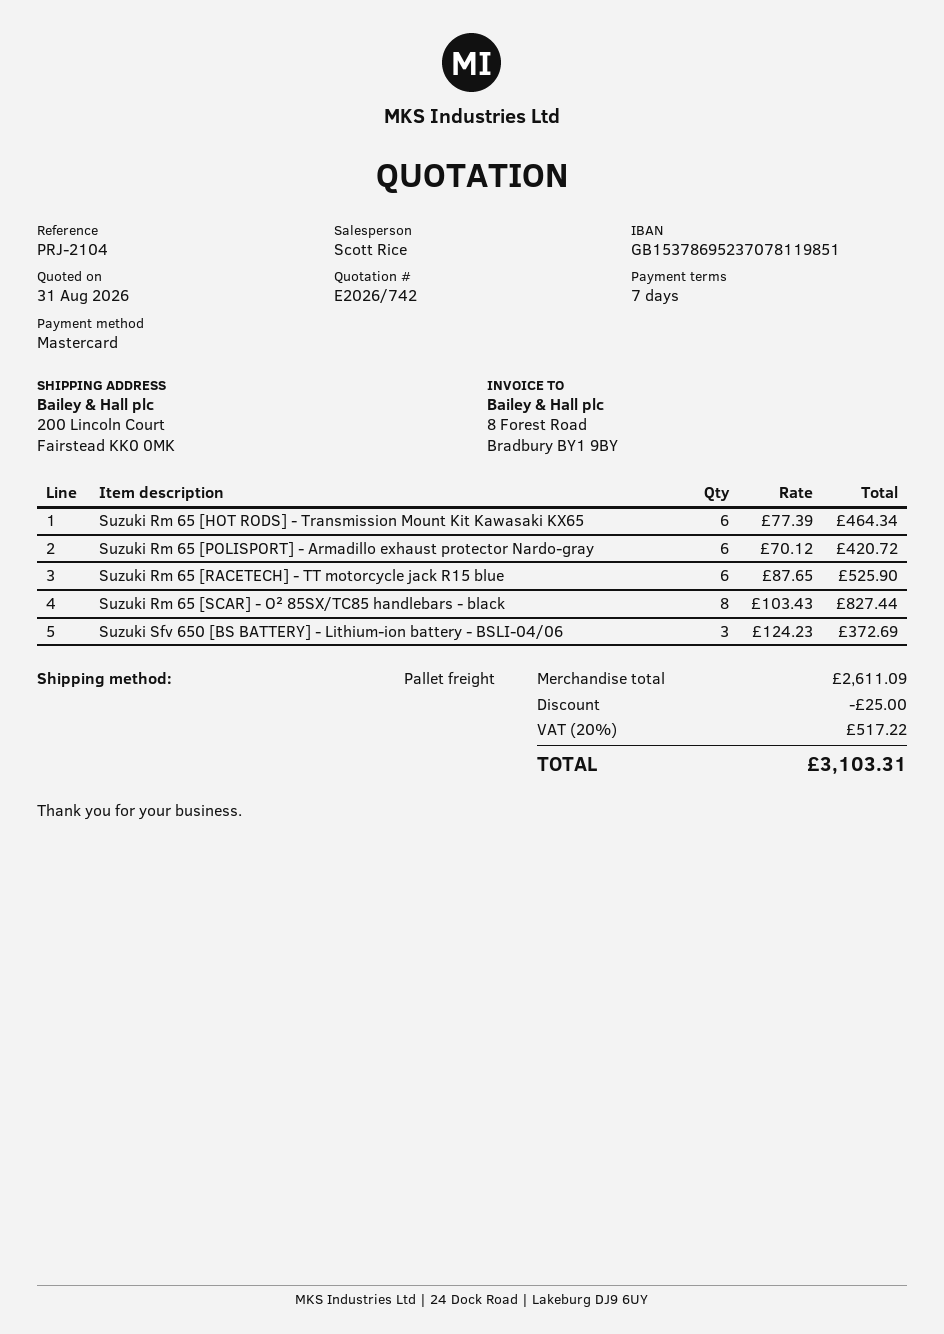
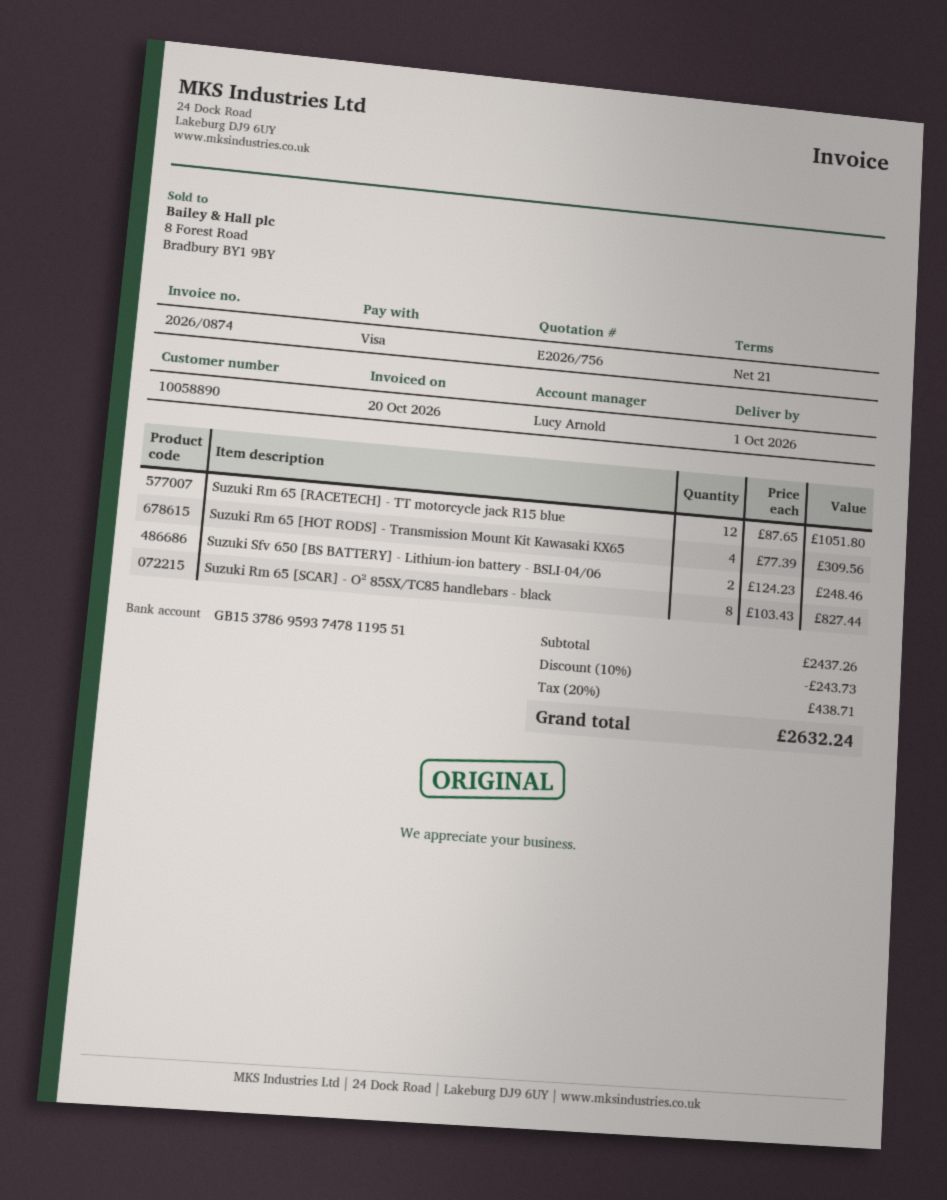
quote number: E2026/742 -> E2026/756
payment terms: 7 days -> 21 days
sales rep: Scott Rice -> Lucy Arnold
payment method: Mastercard -> Visa
bank account: GB15378695237078119851 -> GB15378695937478119551
Suzuki Rm 65 [HOT RODS] - Transmission Mount Kit Kawasaki KX65: 6 x 77.39 = 464.34 -> 4 x 77.39 = 309.56
Suzuki Rm 65 [POLISPORT] - Armadillo exhaust protector Nardo-gray: 6 x 70.12 = 420.72 -> none
Suzuki Rm 65 [RACETECH] - TT motorcycle jack R15 blue: 6 x 87.65 = 525.90 -> 12 x 87.65 = 1051.80
Suzuki Sfv 650 [BS BATTERY] - Lithium-ion battery - BSLI-04/06: 3 x 124.23 = 372.69 -> 2 x 124.23 = 248.46
subtotal: 2611.09 -> 2437.26
discount: 25.00 -> 243.73
tax: 20% = 517.22 -> 20% = 438.71
total: 3103.31 -> 2632.24

